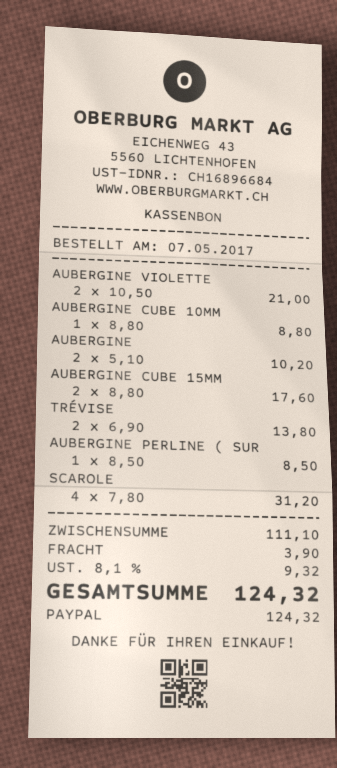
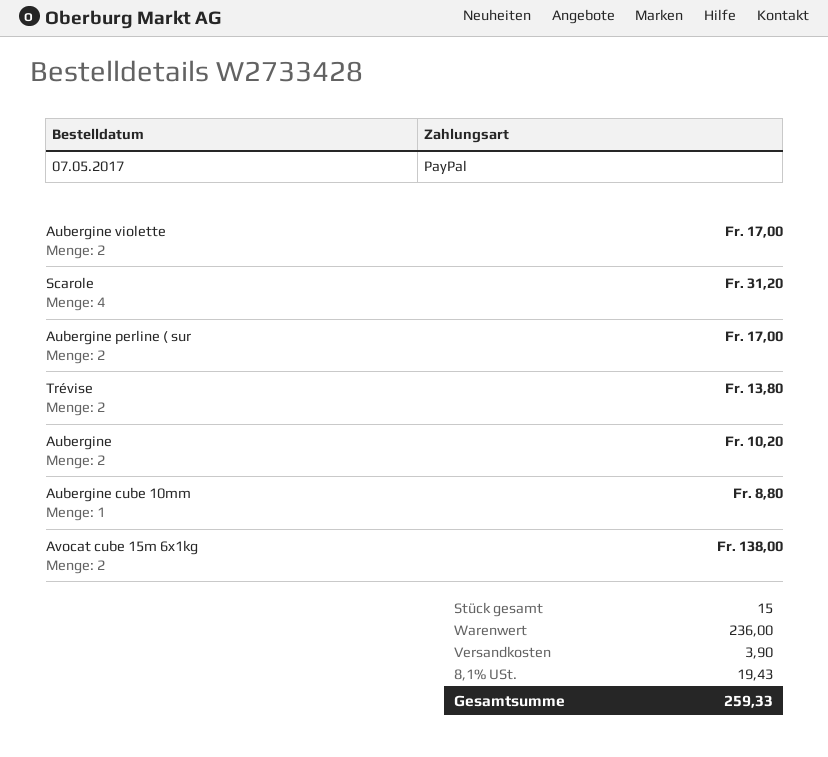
AUBERGINE VIOLETTE: 2 for 21.00 -> 2 for 17.00
AUBERGINE CUBE 15MM: 2 for 17.60 -> none
AUBERGINE PERLINE ( SUR: 1 for 8.50 -> 2 for 17.00
Avocat cube 15m 6x1kg: none -> 2 for 138.00
subtotal: 111.10 -> 236.00
tax: 8.1% = 9.32 -> 8.1% = 19.43
total: 124.32 -> 259.33

